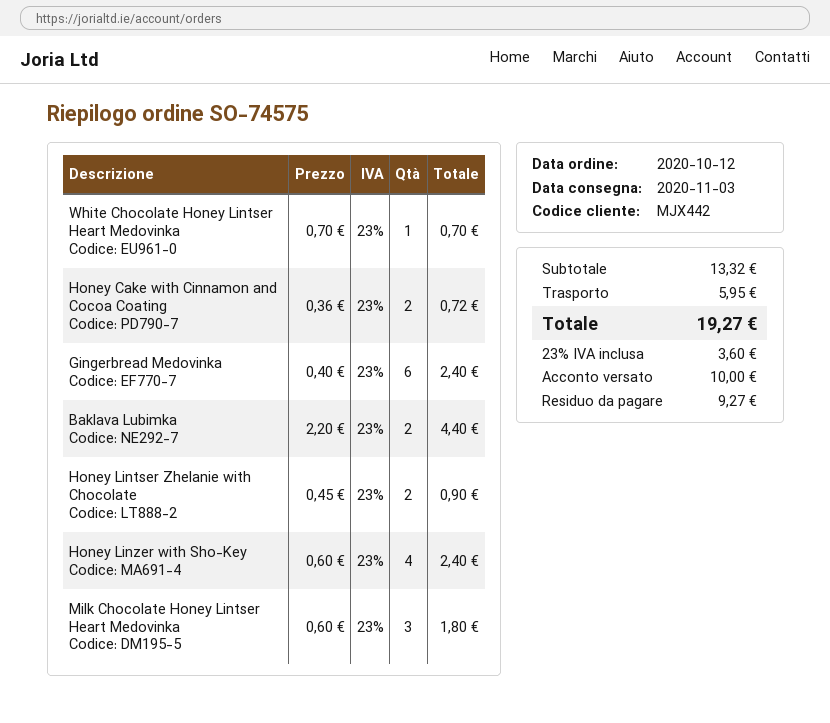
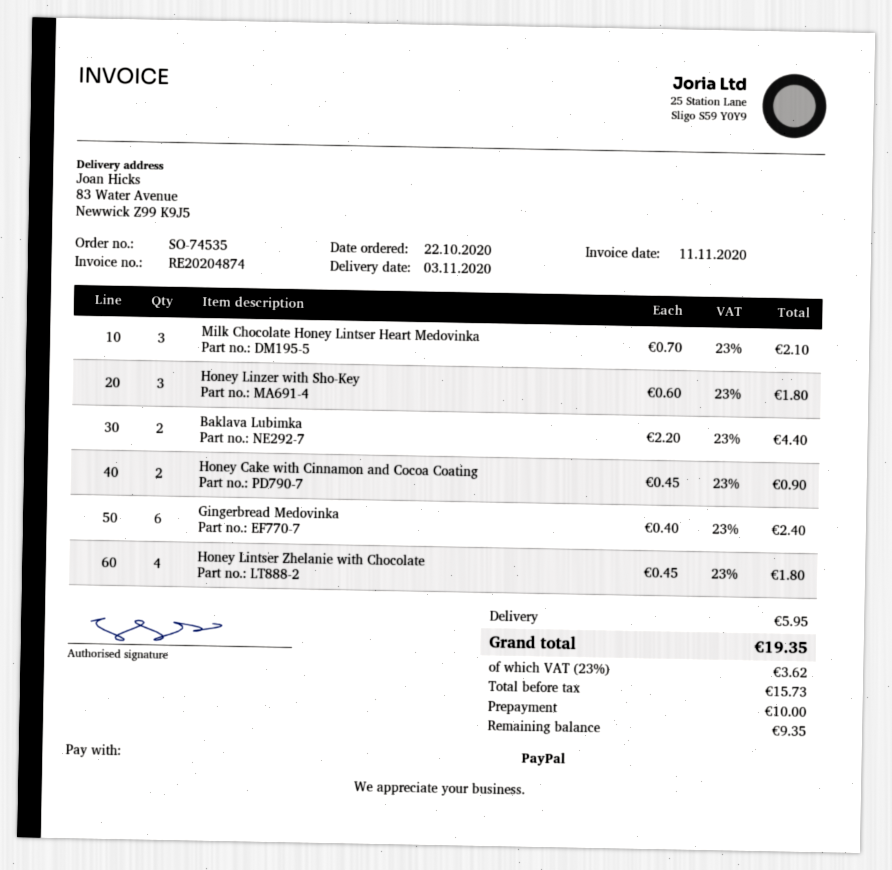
order number: SO-74575 -> SO-74535
order date: 2020-10-12 -> 2020-10-22
White Chocolate Honey Lintser Heart Medovinka: 1 x 0.70 = 0.70 -> none
Honey Cake with Cinnamon and Cocoa Coating: 2 x 0.36 = 0.72 -> 2 x 0.45 = 0.90
Honey Lintser Zhelanie with Chocolate: 2 x 0.45 = 0.90 -> 4 x 0.45 = 1.80
Honey Linzer with Sho-Key: 4 x 0.60 = 2.40 -> 3 x 0.60 = 1.80
Milk Chocolate Honey Lintser Heart Medovinka: 3 x 0.60 = 1.80 -> 3 x 0.70 = 2.10
tax: 23% = 3.60 -> 23% = 3.62
total: 19.27 -> 19.35
balance: 9.27 -> 9.35

